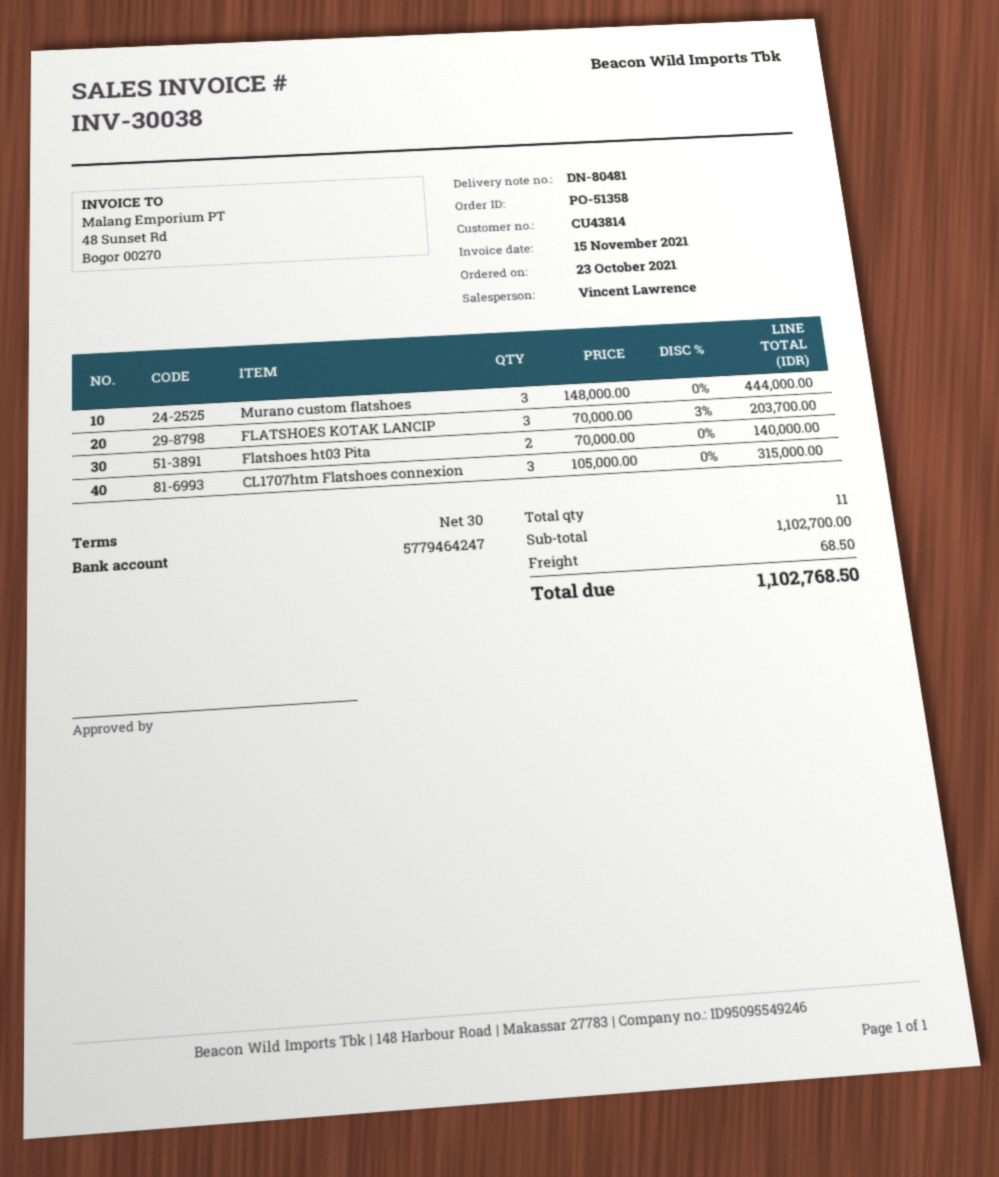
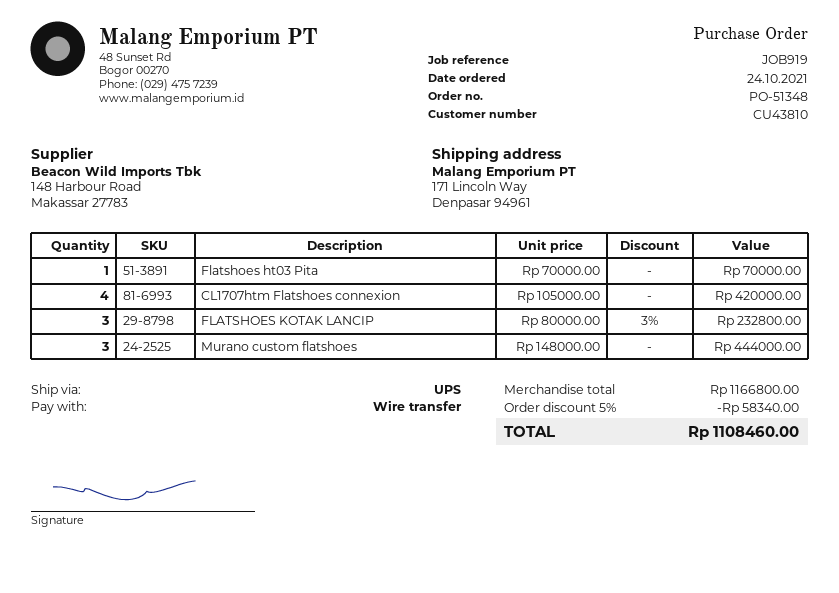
order number: PO-51358 -> PO-51348
order date: 2021-10-23 -> 2021-10-24
customer number: CU43814 -> CU43810
FLATSHOES KOTAK LANCIP: 3 x 70000.00 - 3% = 203700.00 -> 3 x 80000.00 - 3% = 232800.00
Flatshoes ht03 Pita: 2 x 70000.00 = 140000.00 -> 1 x 70000.00 = 70000.00
CL1707htm Flatshoes connexion: 3 x 105000.00 = 315000.00 -> 4 x 105000.00 = 420000.00
subtotal: 1102700.00 -> 1166800.00
discount: none -> 5% = 58340.00
shipping: 68.50 -> none
total: 1102768.50 -> 1108460.00

